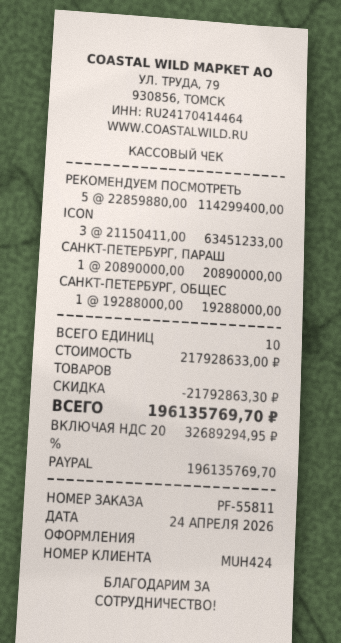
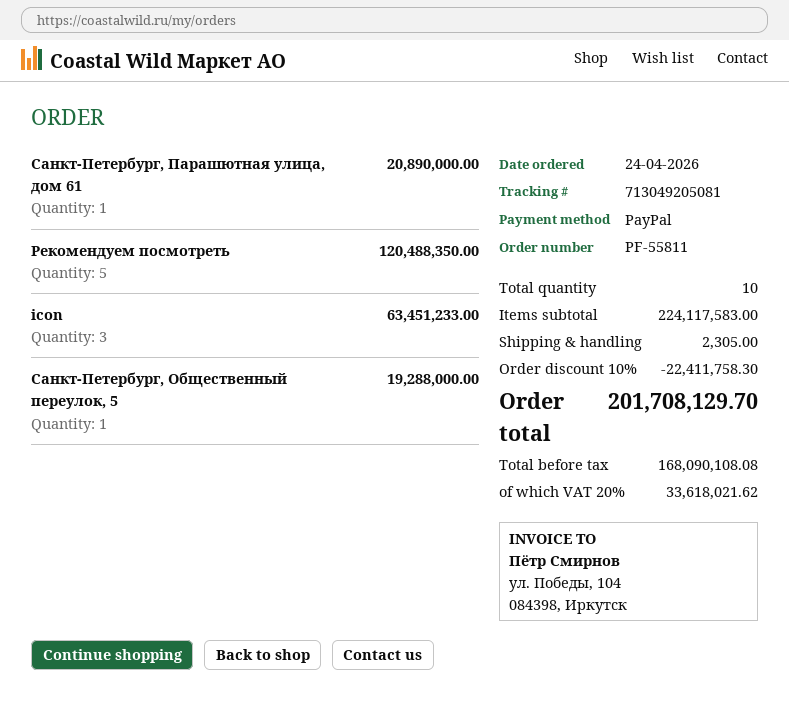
РЕКОМЕНДУЕМ ПОСМОТРЕТЬ: 5 for 114299400.00 -> 5 for 120488350.00
subtotal: 217928633.00 -> 224117583.00
discount: 21792863.30 -> 22411758.30
shipping: none -> 2305.00
tax: 20% = 32689294.95 -> 20% = 33618021.62
total: 196135769.70 -> 201708129.70

